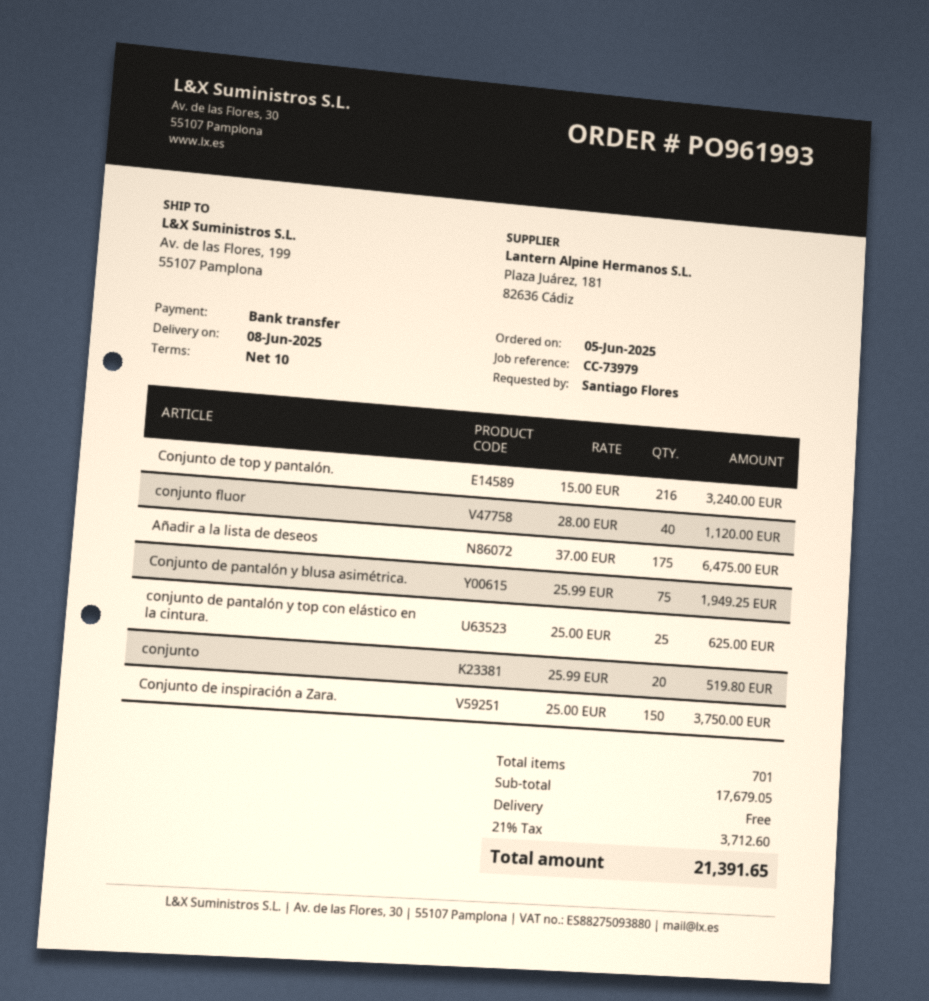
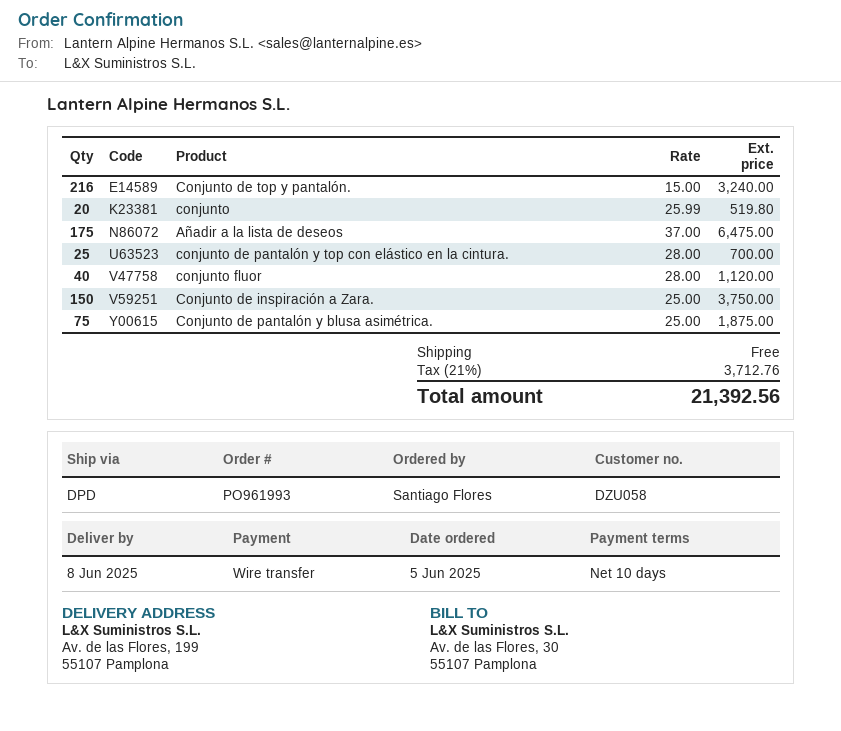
Conjunto de pantalón y blusa asimétrica.: 75 x 25.99 = 1949.25 -> 75 x 25.00 = 1875.00
conjunto de pantalón y top con elástico en la cintura.: 25 x 25.00 = 625.00 -> 25 x 28.00 = 700.00
tax: 21% = 3712.60 -> 21% = 3712.76
total: 21391.65 -> 21392.56

